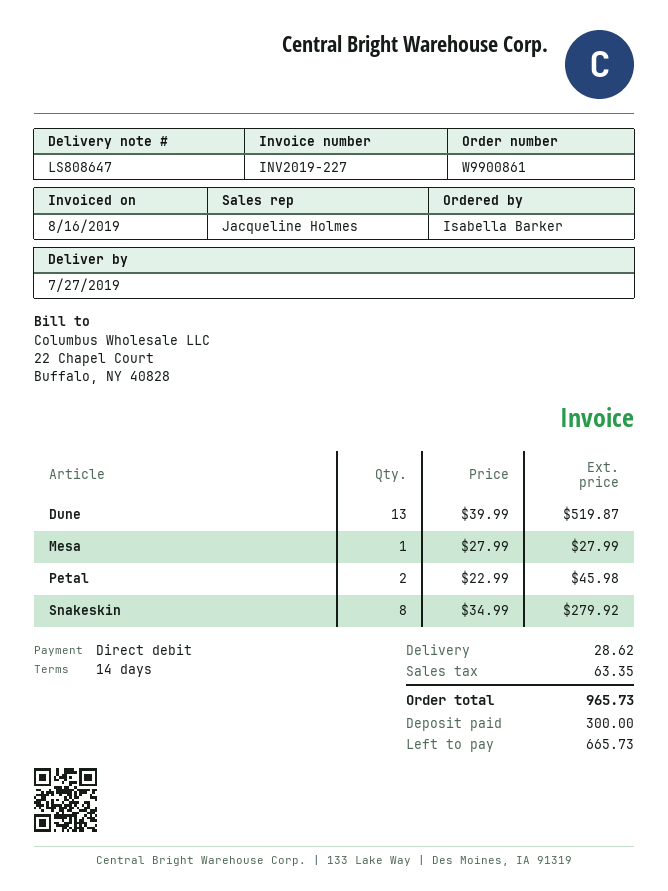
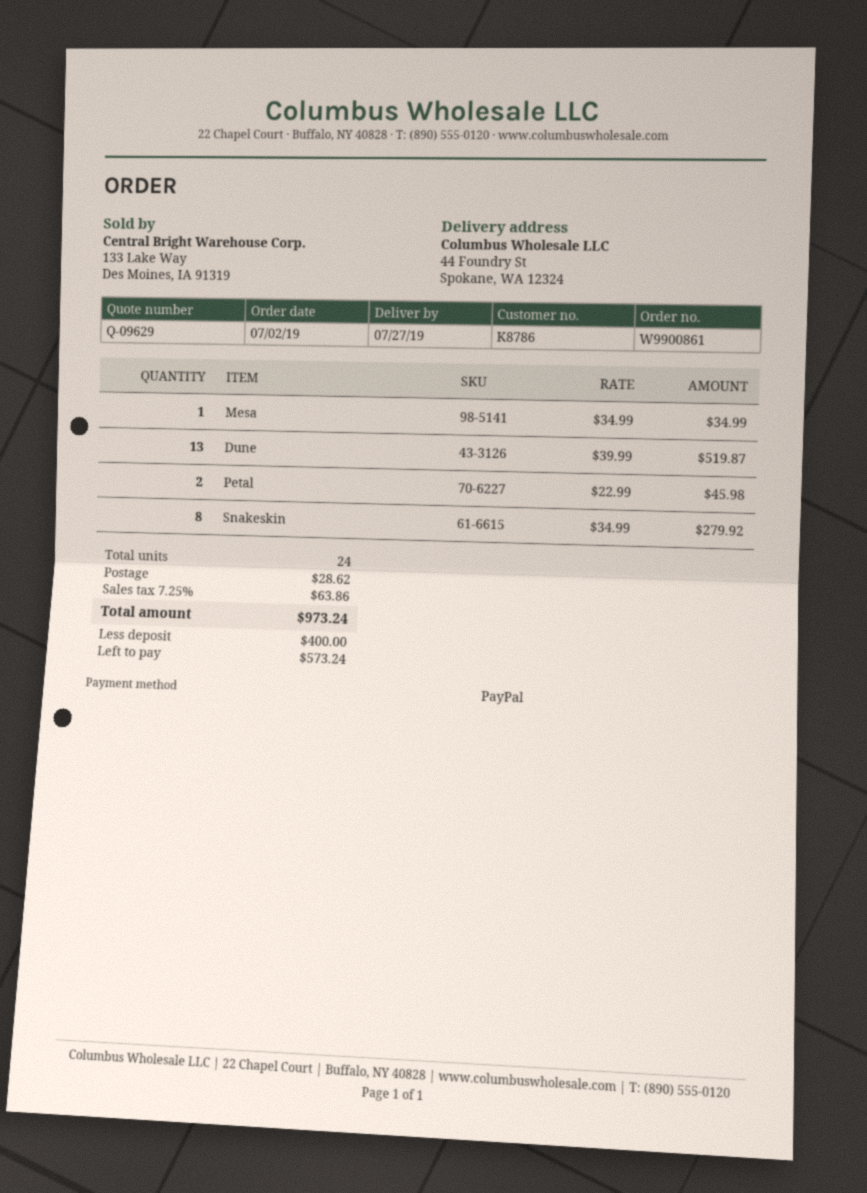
payment method: direct debit -> PayPal
Mesa: 1 x 27.99 = 27.99 -> 1 x 34.99 = 34.99
tax: 63.35 -> 63.86
total: 965.73 -> 973.24
deposit: 300.00 -> 400.00
balance: 665.73 -> 573.24

